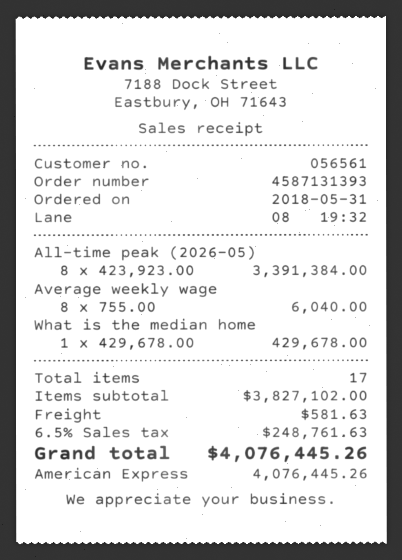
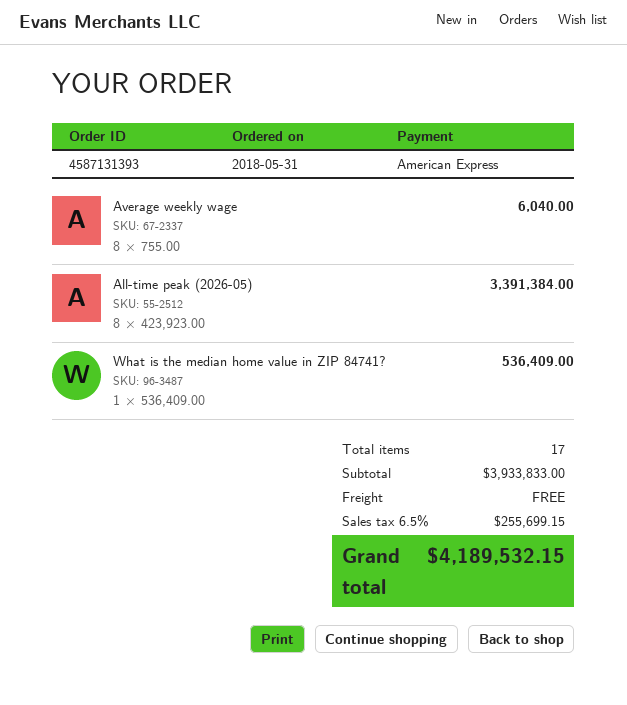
What is the median home: 1 x 429678.00 = 429678.00 -> 1 x 536409.00 = 536409.00
subtotal: 3827102.00 -> 3933833.00
shipping: 581.63 -> 0.00
tax: 6.5% = 248761.63 -> 6.5% = 255699.15
total: 4076445.26 -> 4189532.15

